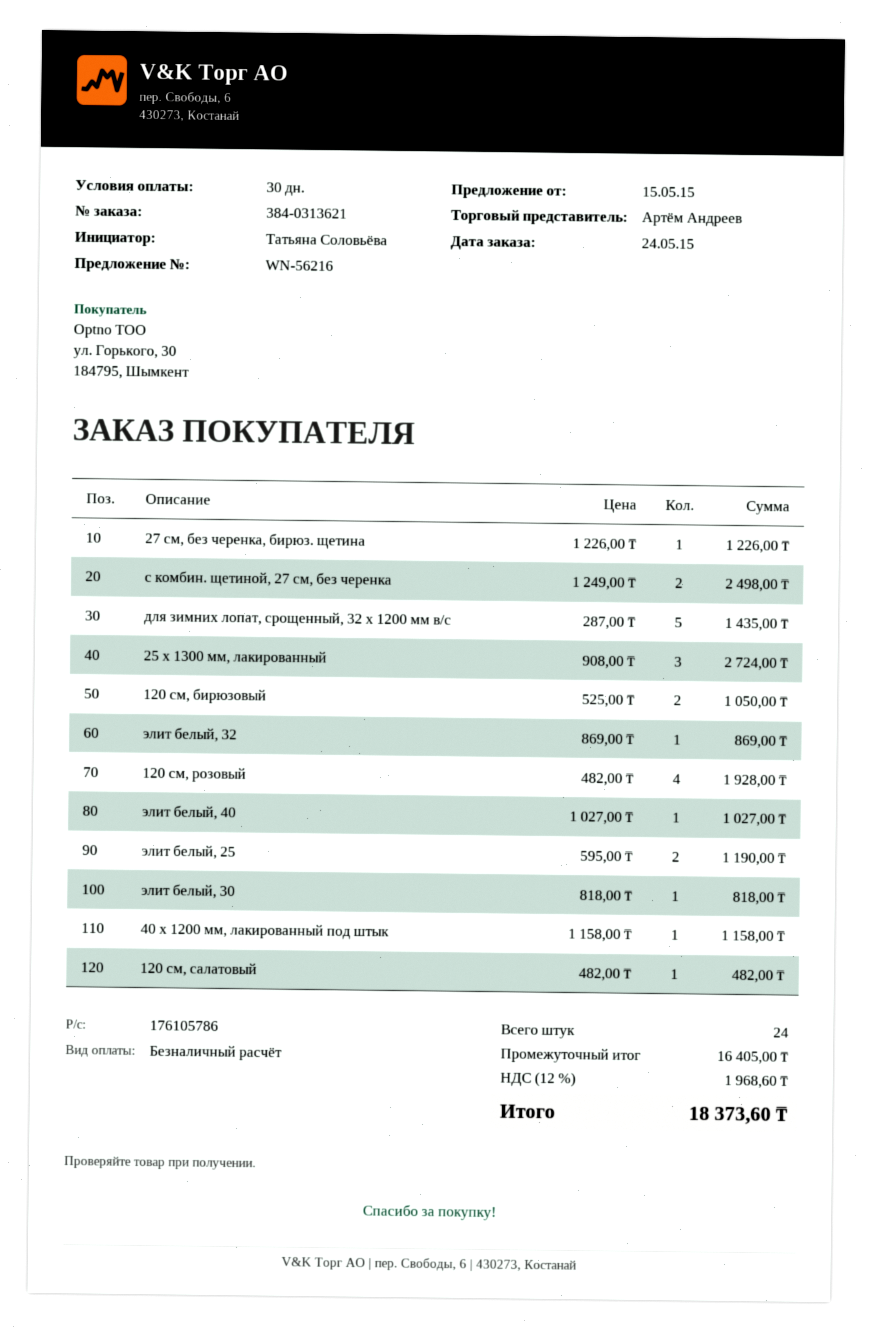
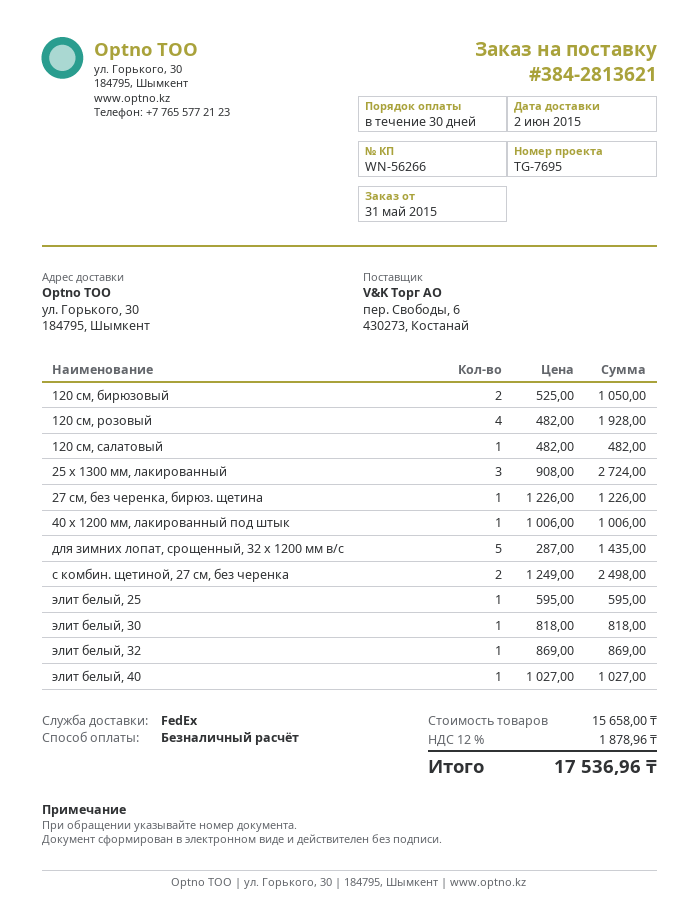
quote number: WN-56216 -> WN-56266
order number: 384-0313621 -> 384-2813621
order date: 2015-05-24 -> 2015-05-31
элит белый, 25: 2 x 595.00 = 1190.00 -> 1 x 595.00 = 595.00
40 х 1200 мм, лакированный под штык: 1 x 1158.00 = 1158.00 -> 1 x 1006.00 = 1006.00
subtotal: 16405.00 -> 15658.00
tax: 12% = 1968.60 -> 12% = 1878.96
total: 18373.60 -> 17536.96

